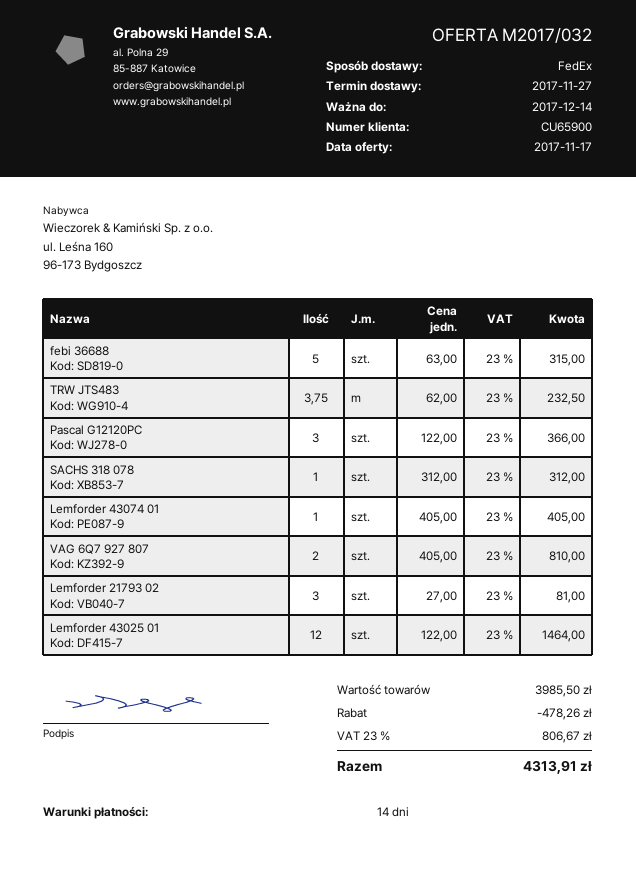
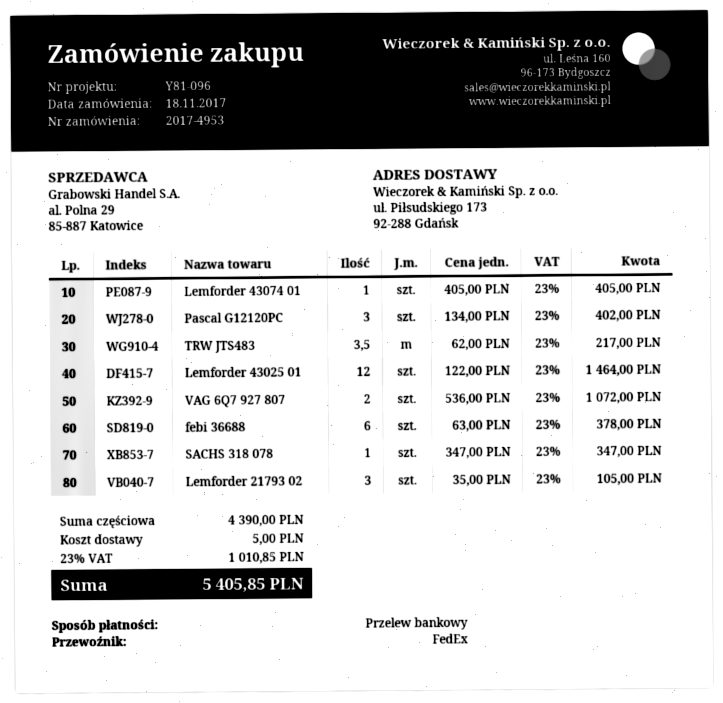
febi 36688: 5 x 63.00 = 315.00 -> 6 x 63.00 = 378.00
TRW JTS483: 3.75 x 62.00 = 232.50 -> 3.5 x 62.00 = 217.00
Pascal G12120PC: 3 x 122.00 = 366.00 -> 3 x 134.00 = 402.00
SACHS 318 078: 1 x 312.00 = 312.00 -> 1 x 347.00 = 347.00
VAG 6Q7 927 807: 2 x 405.00 = 810.00 -> 2 x 536.00 = 1072.00
Lemforder 21793 02: 3 x 27.00 = 81.00 -> 3 x 35.00 = 105.00
subtotal: 3985.50 -> 4390.00
discount: 478.26 -> none
shipping: none -> 5.00
tax: 23% = 806.67 -> 23% = 1010.85
total: 4313.91 -> 5405.85

